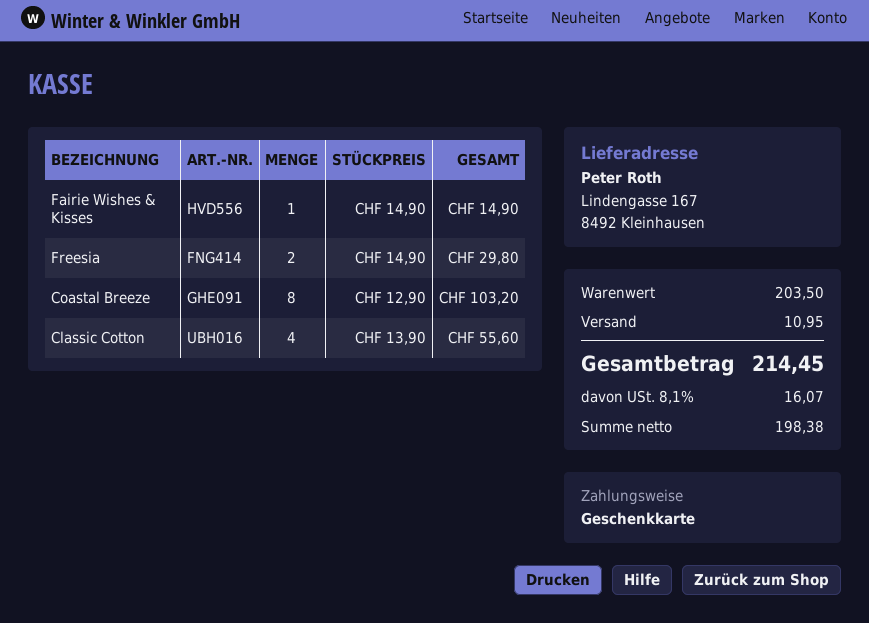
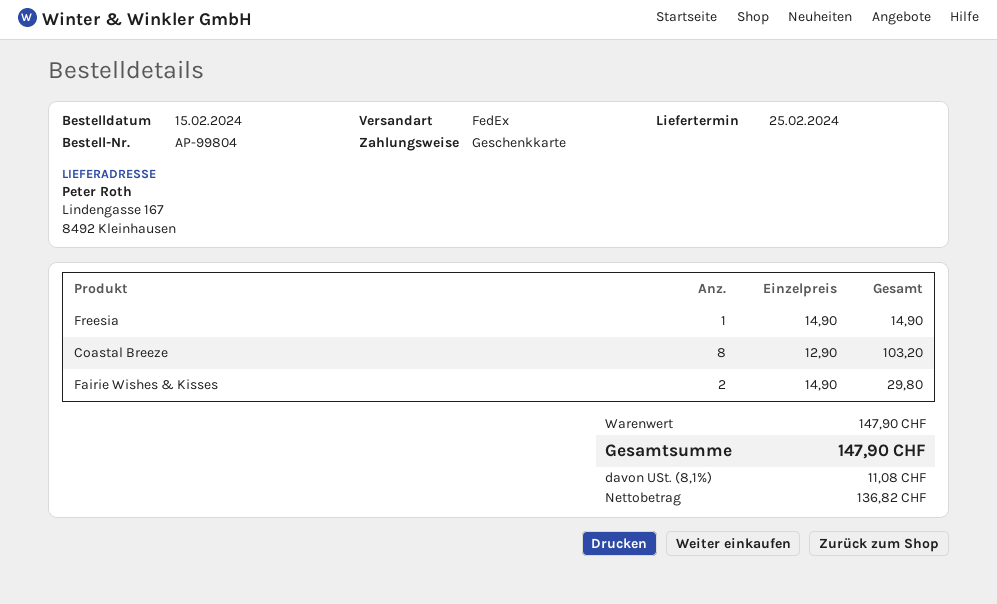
Fairie Wishes & Kisses: 1 x 14.90 = 14.90 -> 2 x 14.90 = 29.80
Freesia: 2 x 14.90 = 29.80 -> 1 x 14.90 = 14.90
Classic Cotton: 4 x 13.90 = 55.60 -> none
subtotal: 203.50 -> 147.90
shipping: 10.95 -> none
net: 198.38 -> 136.82
tax: 8.1% = 16.07 -> 8.1% = 11.08
total: 214.45 -> 147.90

